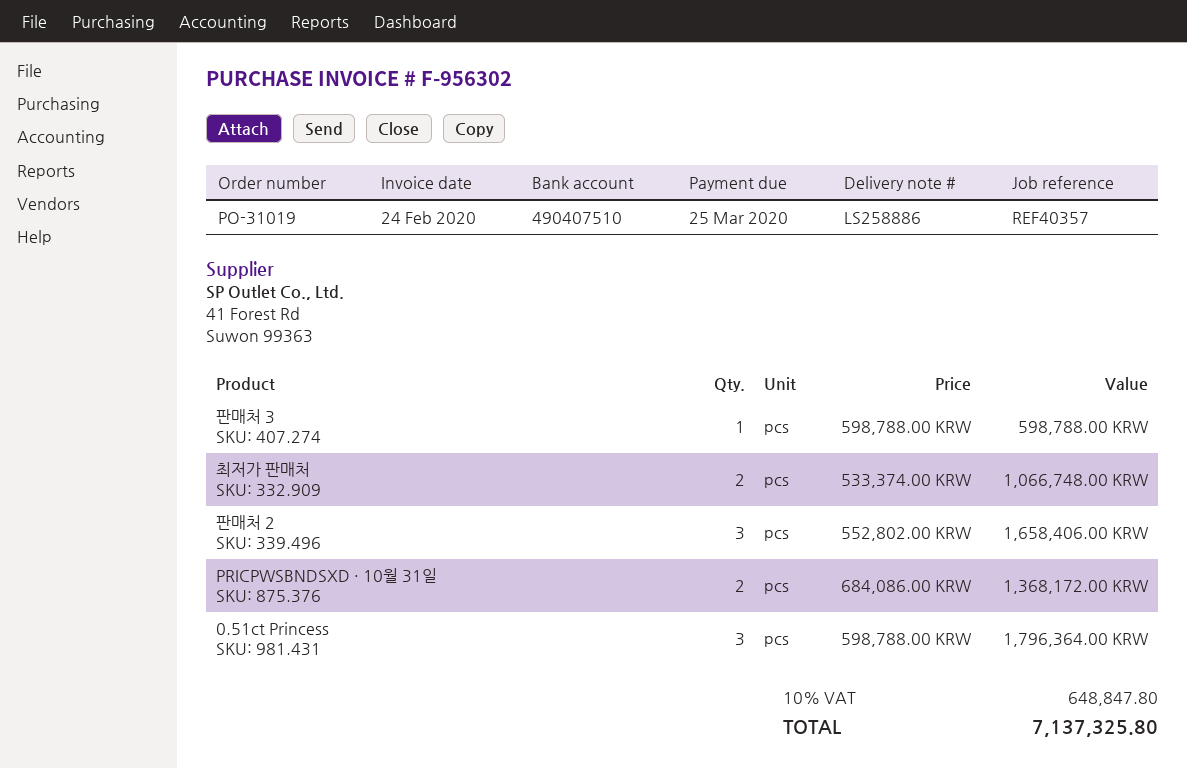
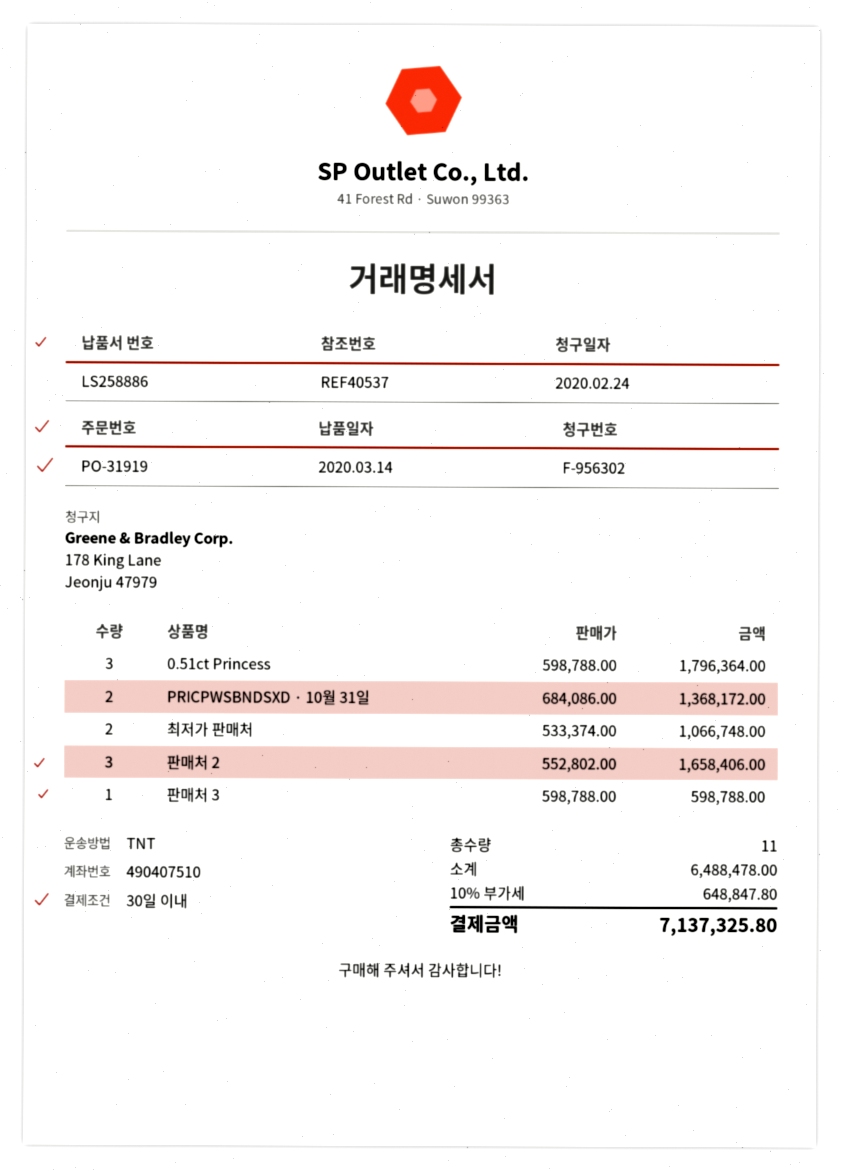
order number: PO-31019 -> PO-31919
reference: REF40357 -> REF40537

